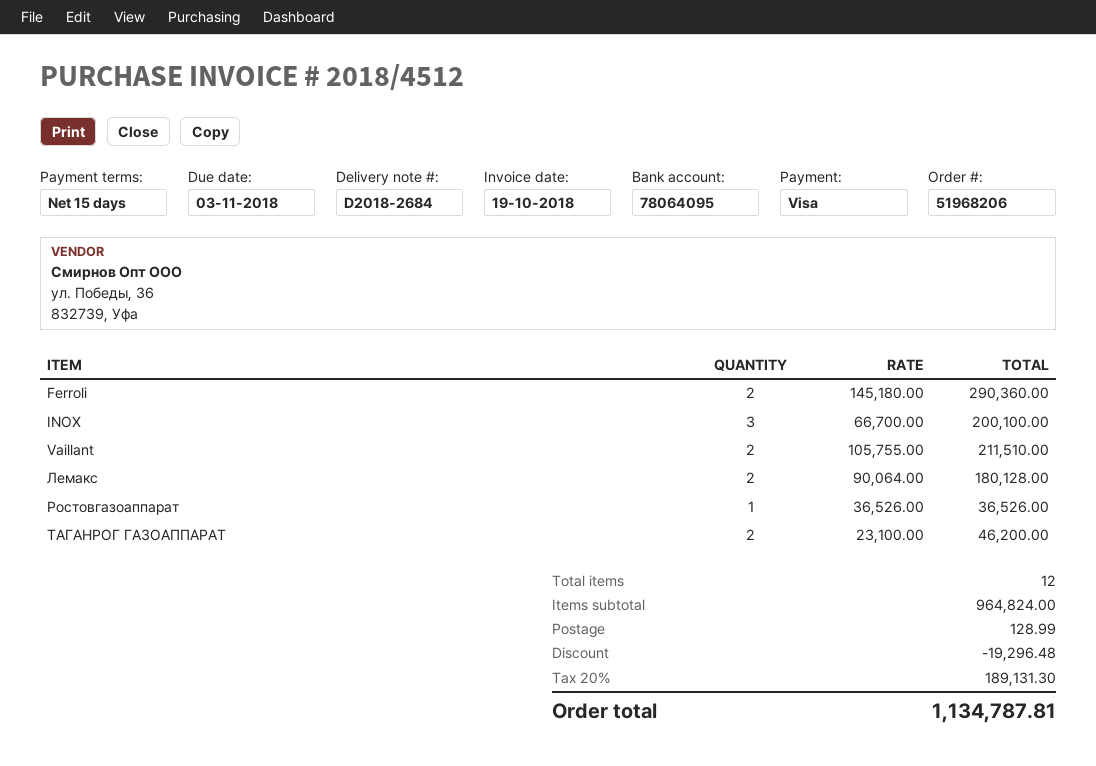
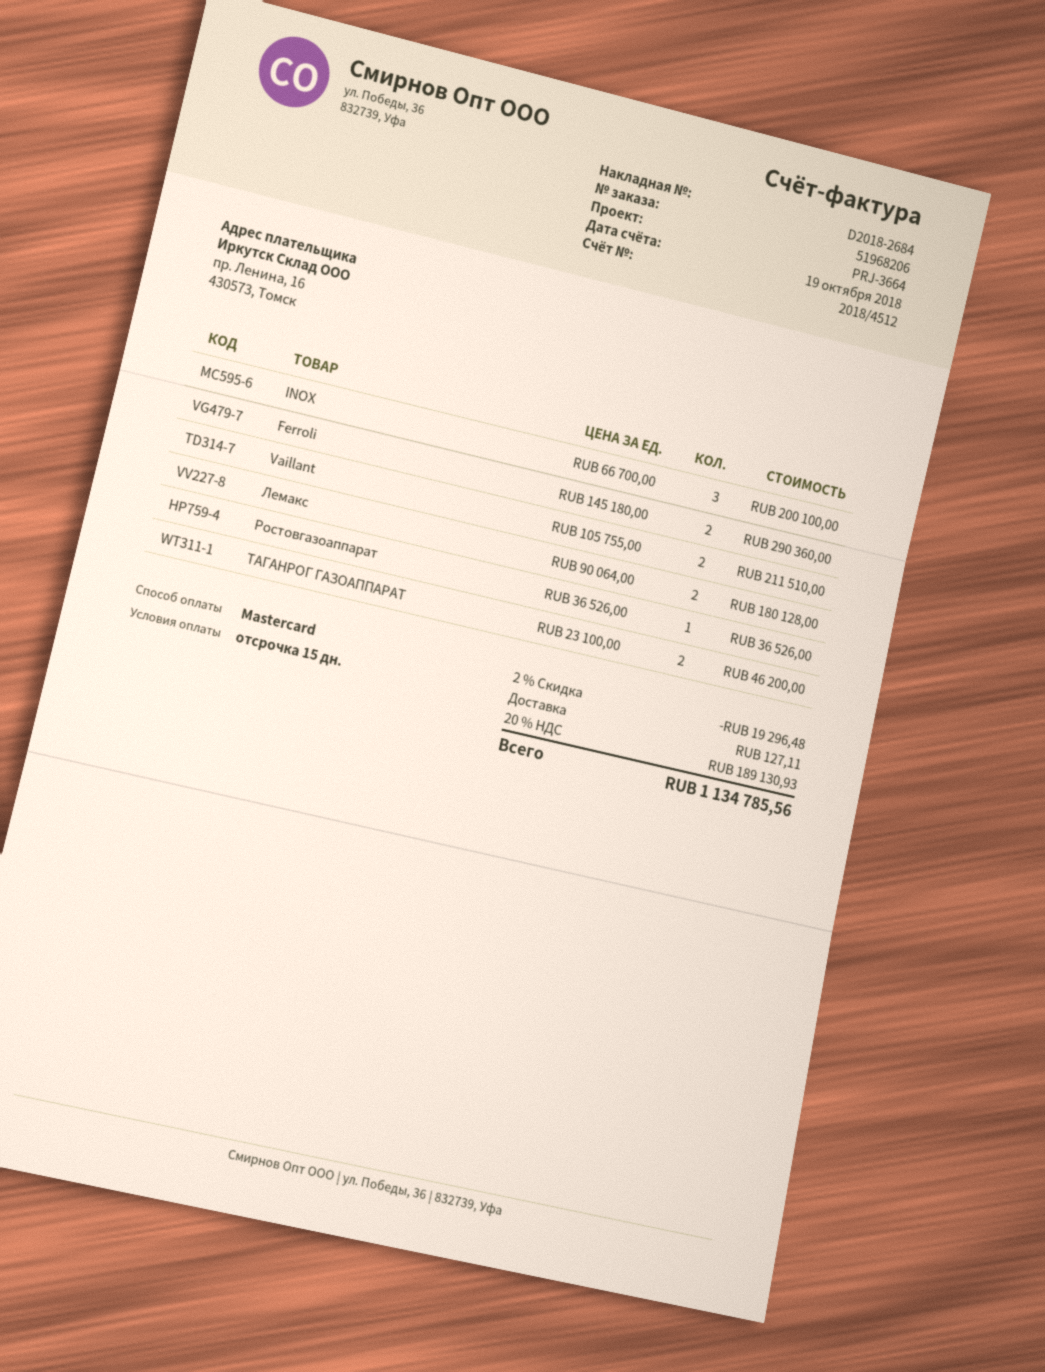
payment method: Visa -> Mastercard
shipping: 128.99 -> 127.11
tax: 20% = 189131.30 -> 20% = 189130.93
total: 1134787.81 -> 1134785.56

